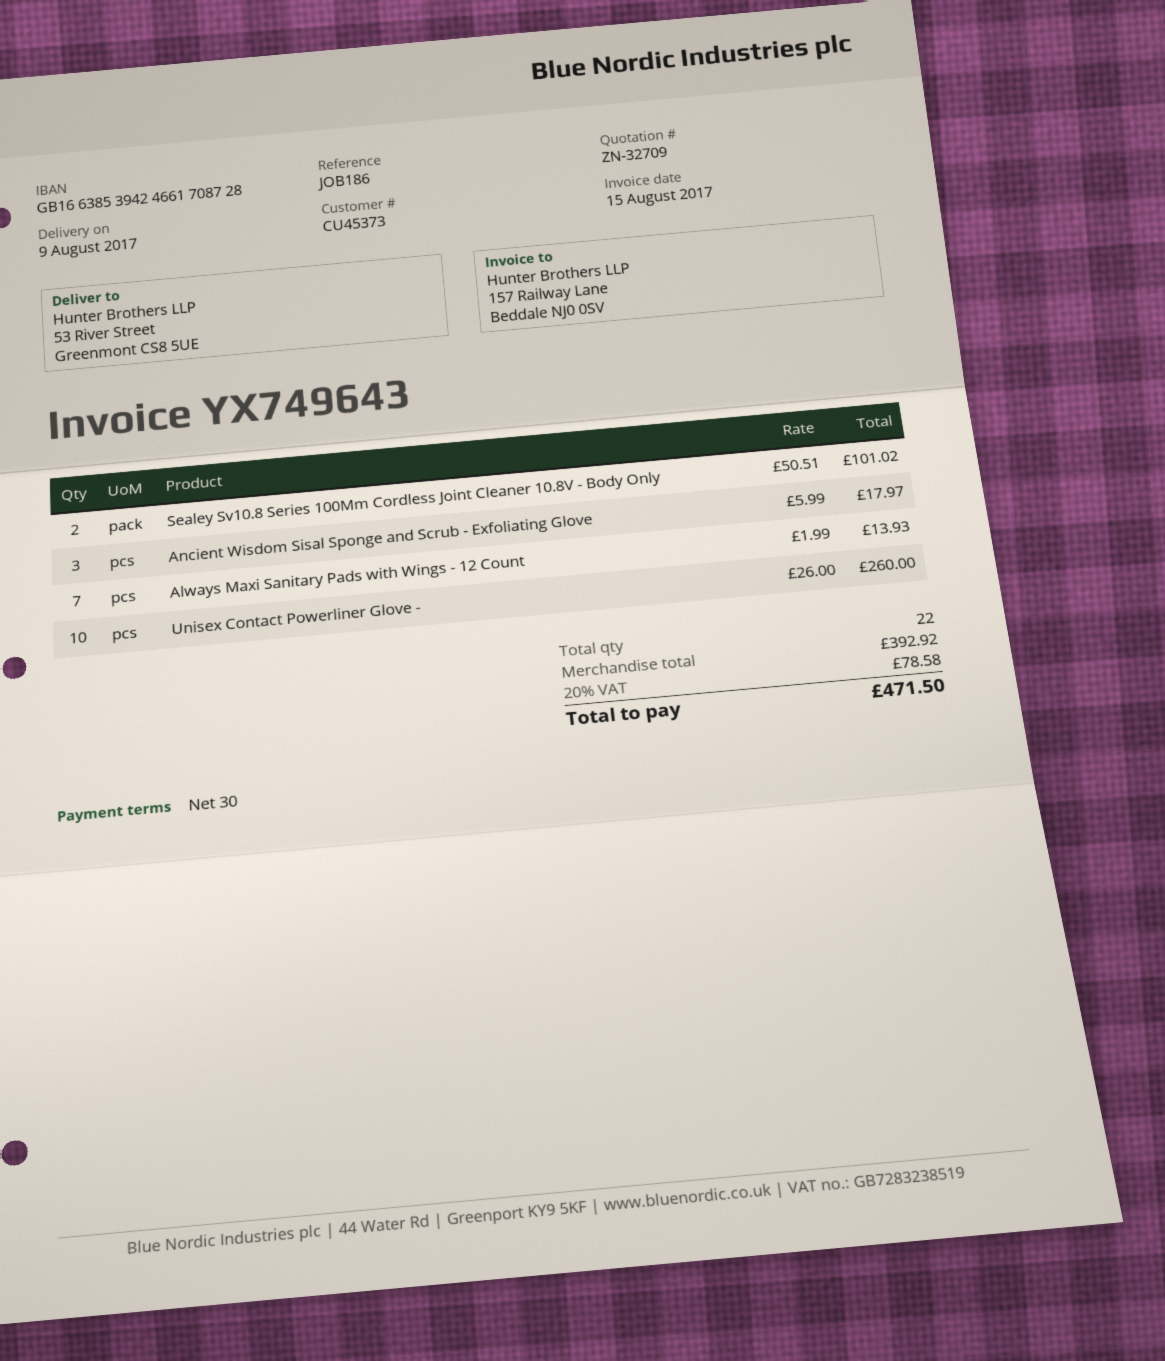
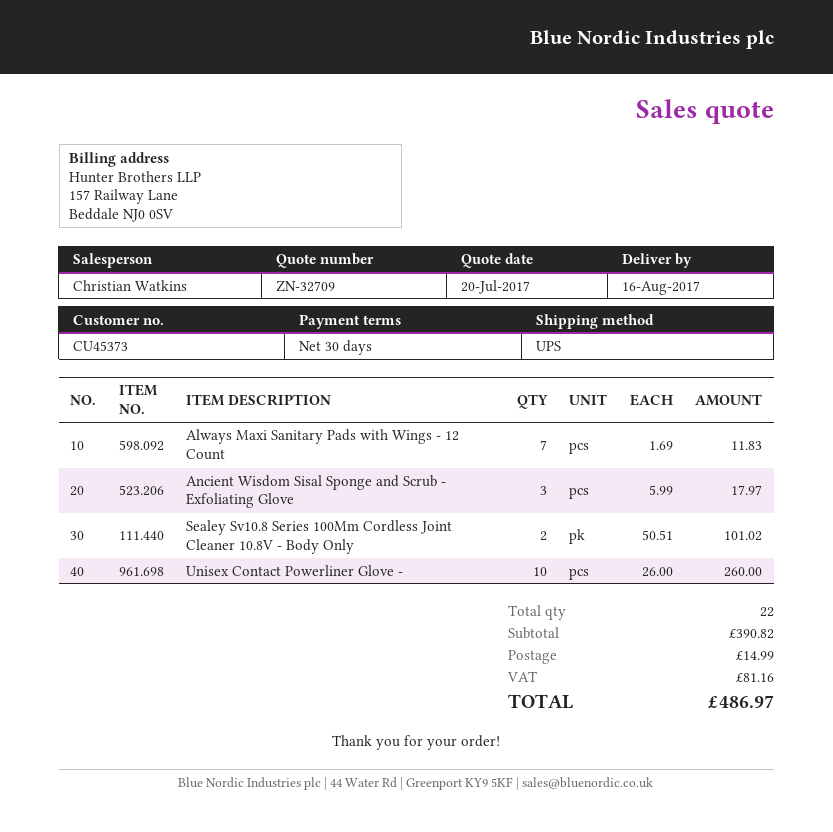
delivery date: 2017-08-09 -> 2017-08-16
Always Maxi Sanitary Pads with Wings - 12 Count: 7 x 1.99 = 13.93 -> 7 x 1.69 = 11.83
subtotal: 392.92 -> 390.82
shipping: none -> 14.99
tax: 78.58 -> 81.16
total: 471.50 -> 486.97

